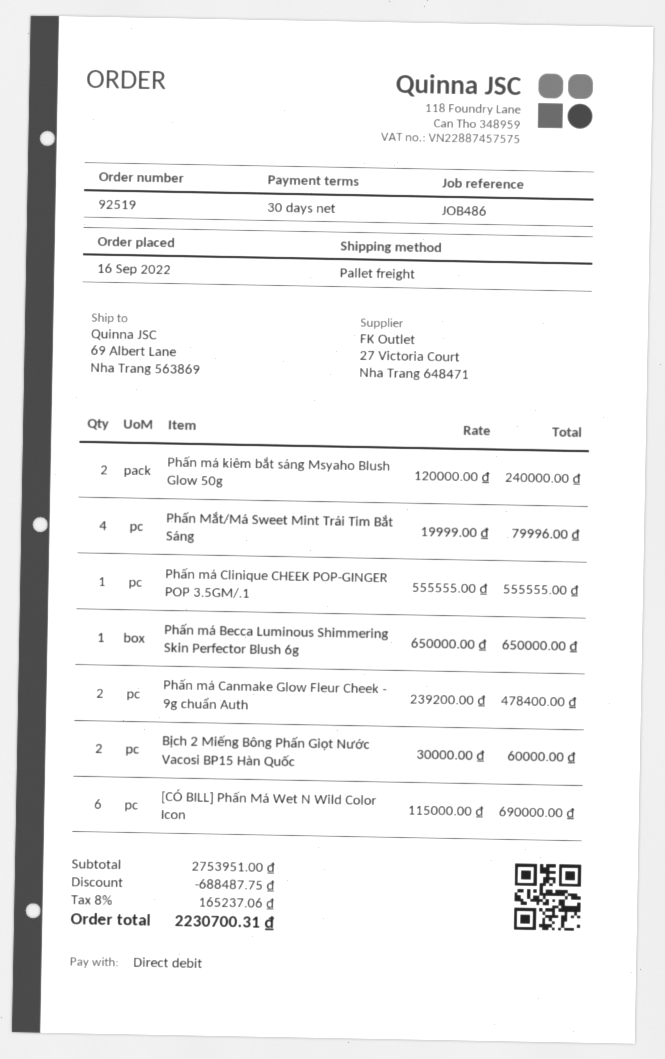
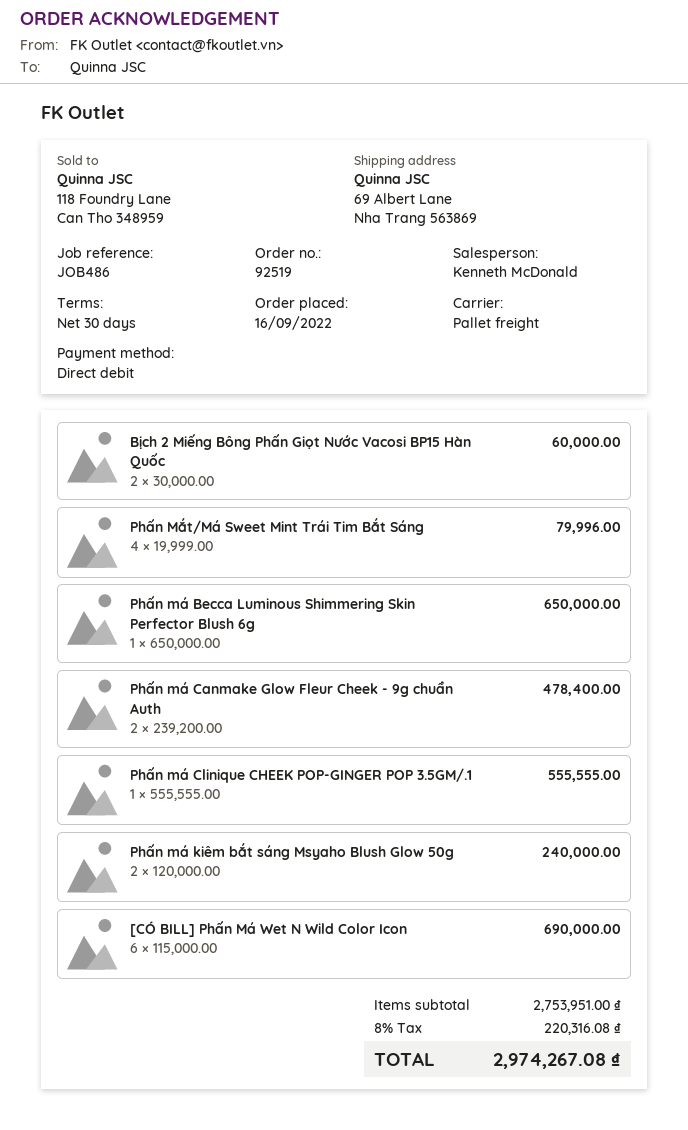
discount: 688487.75 -> none
tax: 8% = 165237.06 -> 8% = 220316.08
total: 2230700.31 -> 2974267.08

